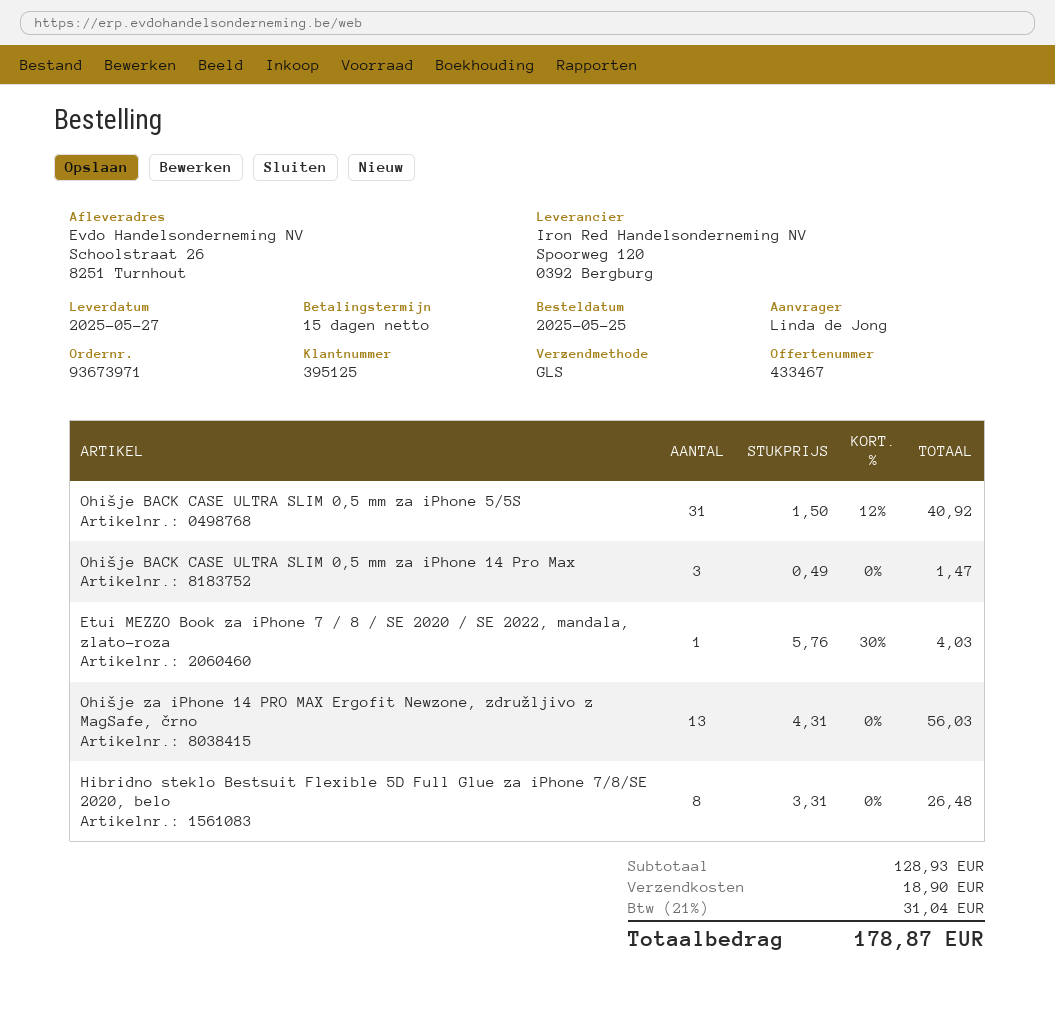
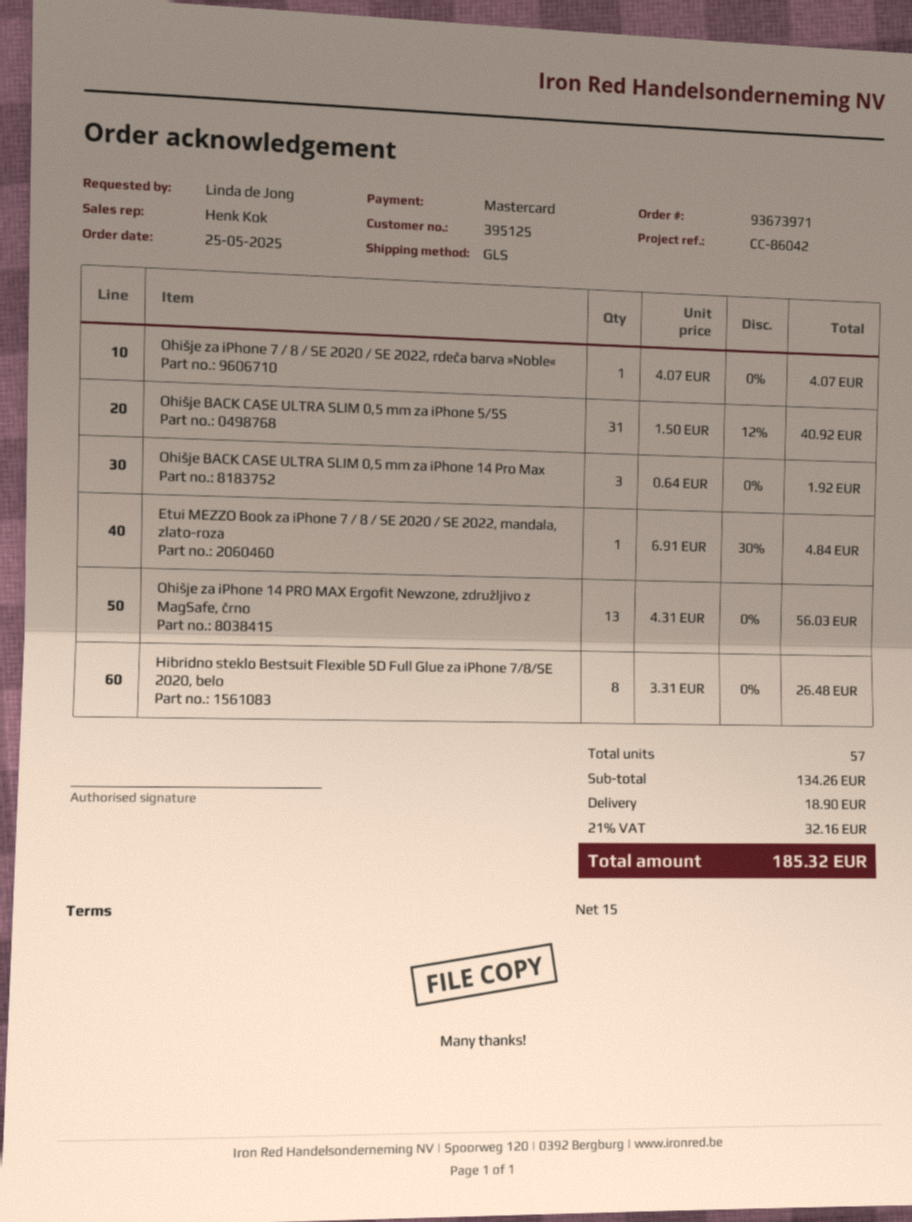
Ohišje BACK CASE ULTRA SLIM 0,5 mm za iPhone 14 Pro Max: 3 x 0.49 = 1.47 -> 3 x 0.64 = 1.92
Etui MEZZO Book za iPhone 7 / 8 / SE 2020 / SE 2022, mandala, zlato-roza: 1 x 5.76 - 30% = 4.03 -> 1 x 6.91 - 30% = 4.84
Ohišje za iPhone 7 / 8 / SE 2020 / SE 2022, rdeča barva »Noble«: none -> 1 x 4.07 = 4.07
subtotal: 128.93 -> 134.26
tax: 21% = 31.04 -> 21% = 32.16
total: 178.87 -> 185.32

